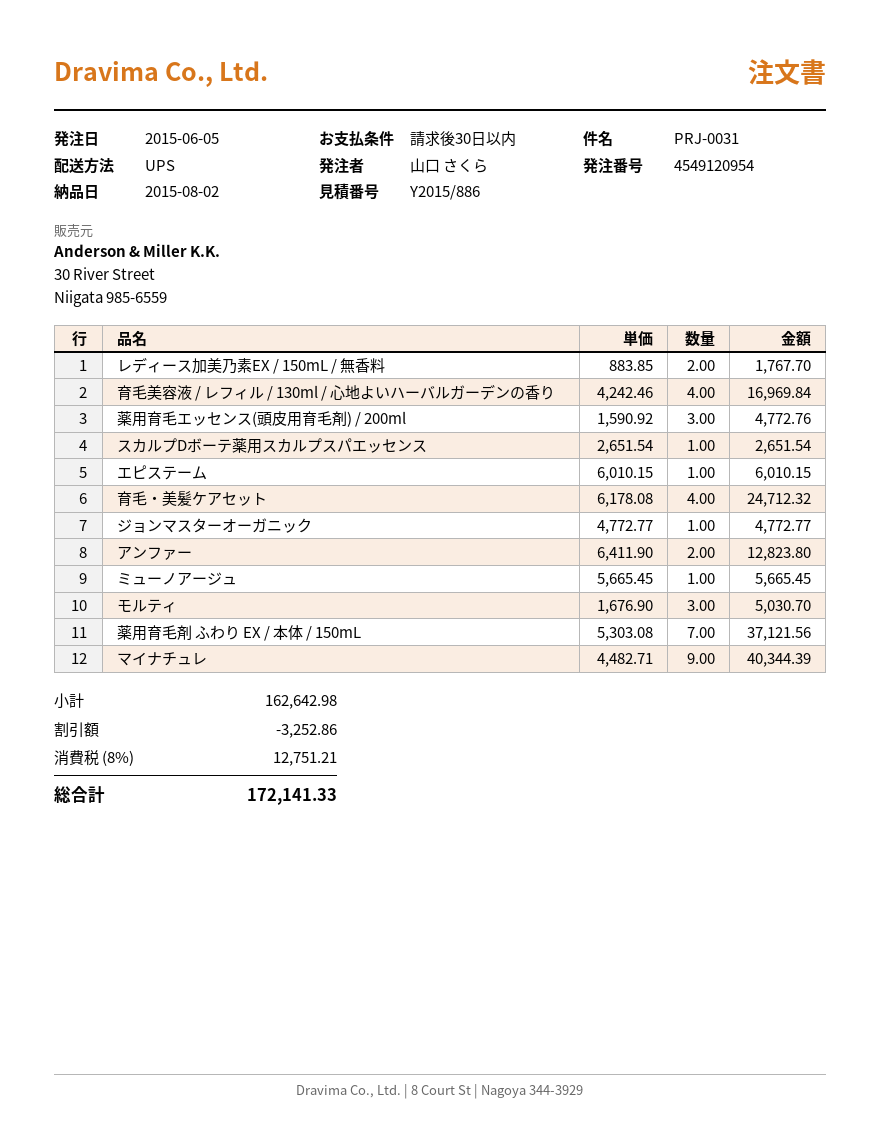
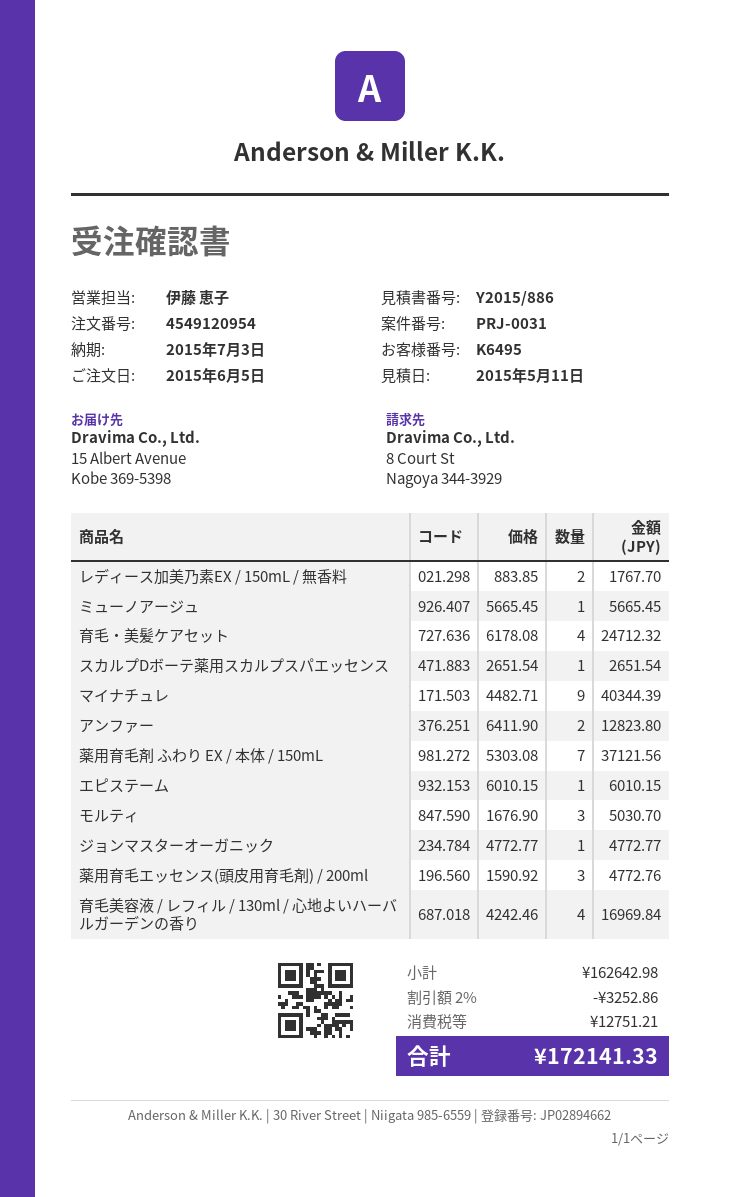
delivery date: 2015-08-02 -> 2015-07-03

